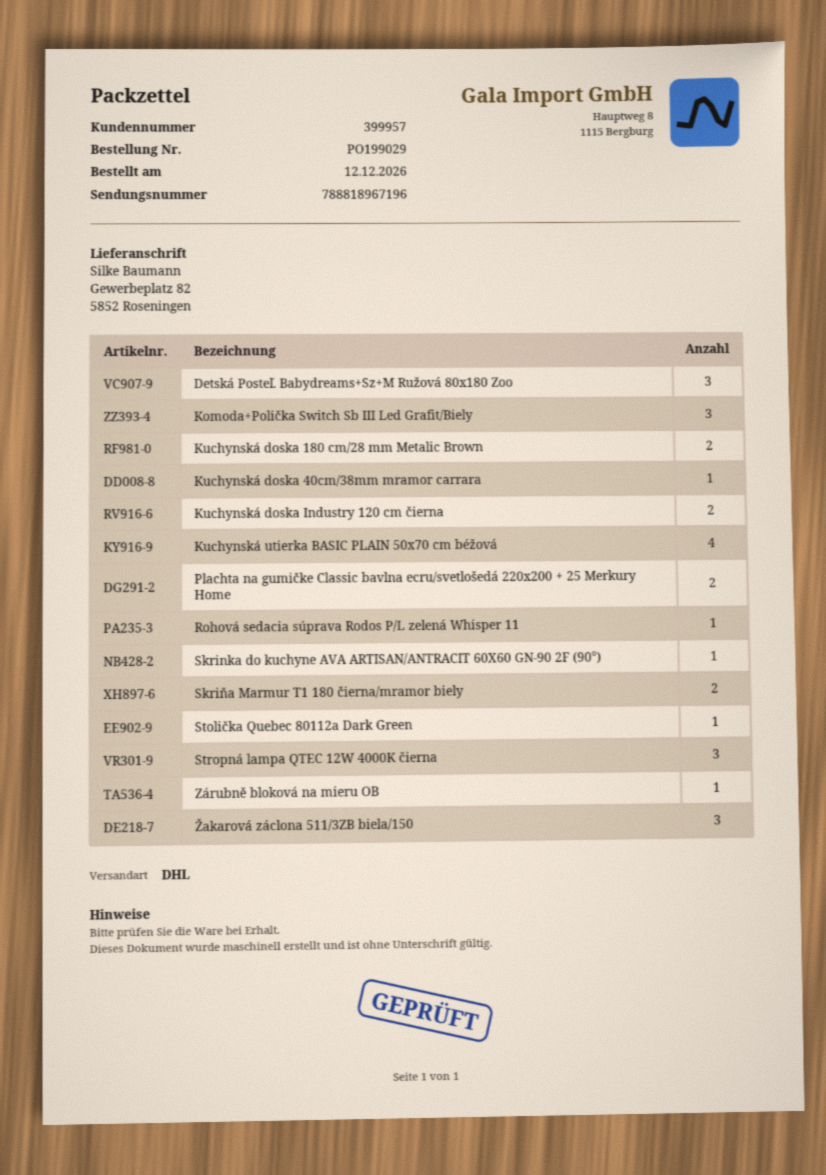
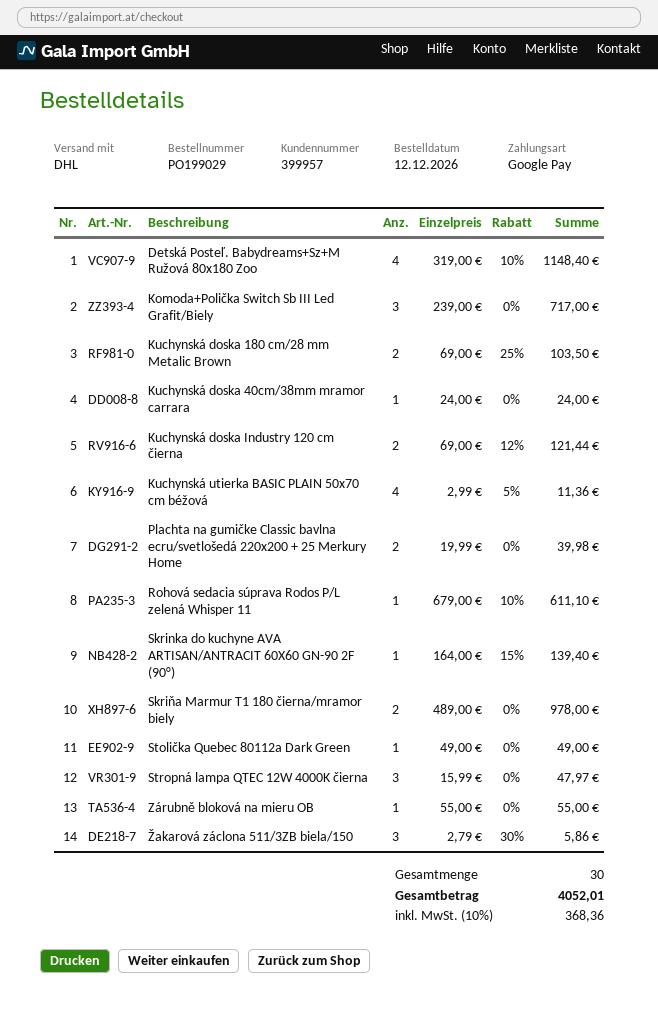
Detská Posteľ. Babydreams+Sz+M Ružová 80x180 Zoo: 3 -> 4

